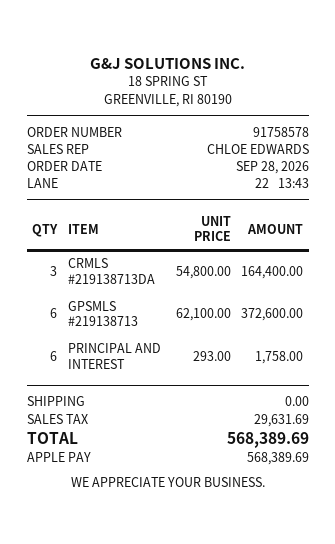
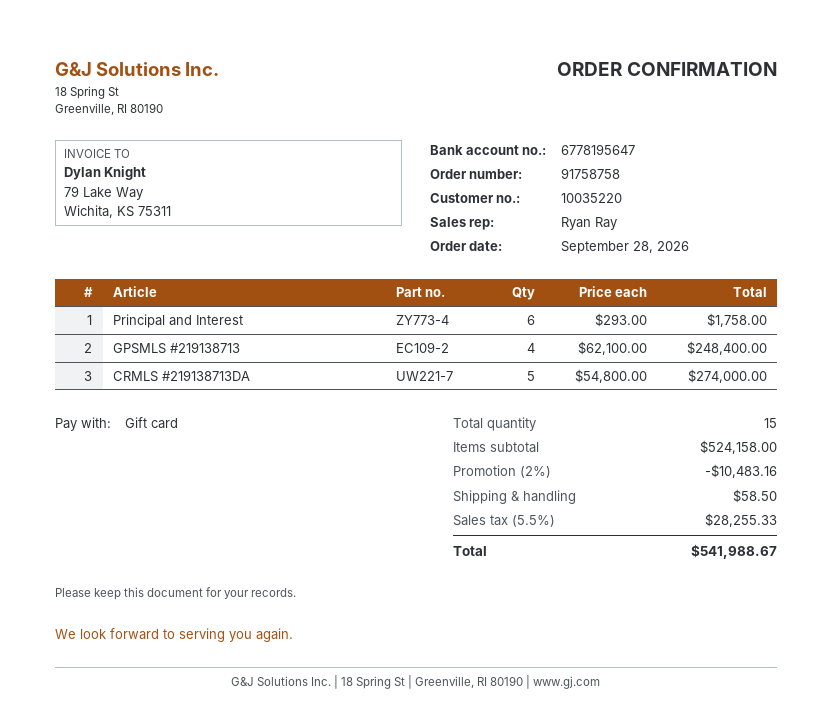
order number: 91758578 -> 91758758
sales rep: CHLOE EDWARDS -> Ryan Ray
payment method: Apple Pay -> gift card
CRMLS #219138713DA: 3 x 54800.00 = 164400.00 -> 5 x 54800.00 = 274000.00
GPSMLS #219138713: 6 x 62100.00 = 372600.00 -> 4 x 62100.00 = 248400.00
discount: none -> 2% = 10483.16
shipping: 0.00 -> 58.50
tax: 29631.69 -> 28255.33
total: 568389.69 -> 541988.67

